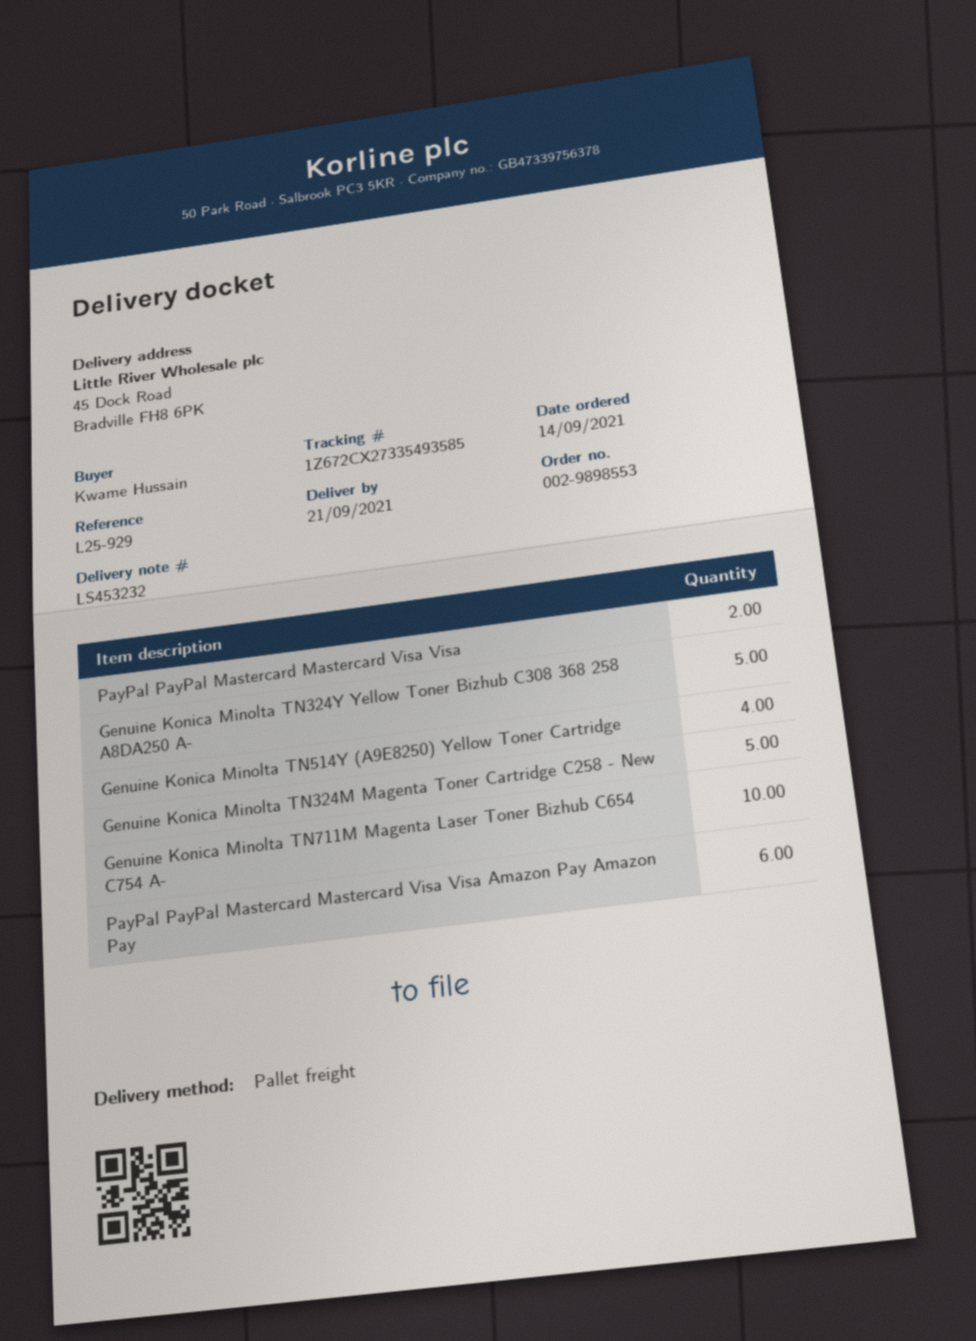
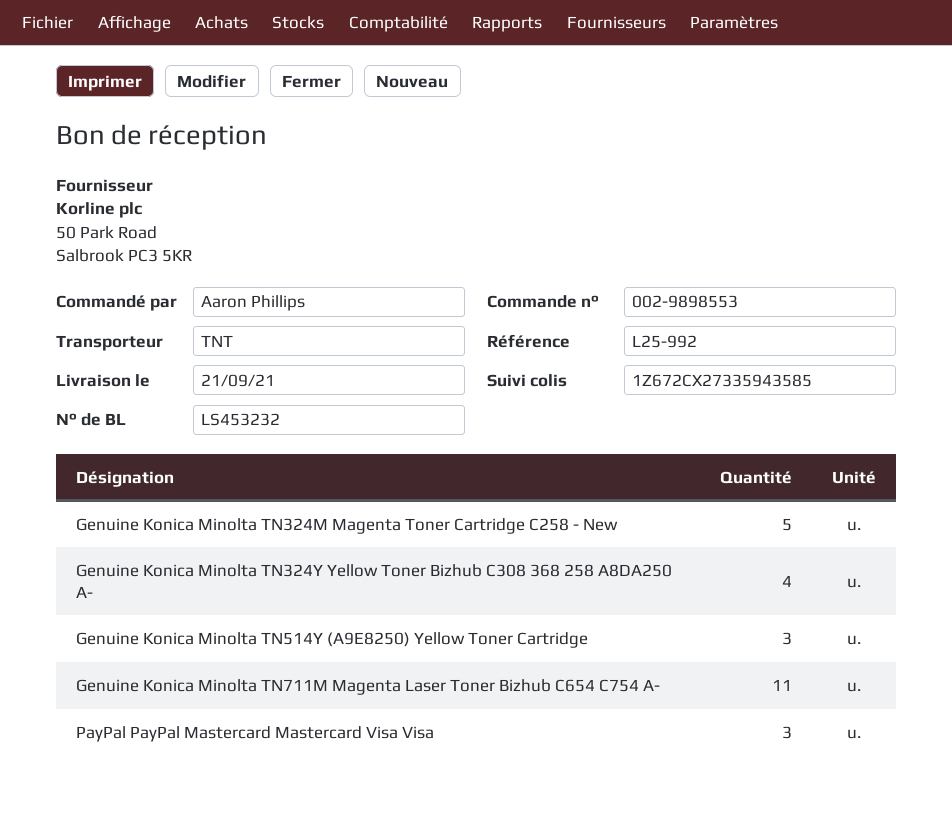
reference: L25-929 -> L25-992
ordered by: Kwame Hussain -> Aaron Phillips
shipping method: pallet freight -> TNT
tracking number: 1Z672CX27335493585 -> 1Z672CX27335943585
PayPal PayPal Mastercard Mastercard Visa Visa: 2 -> 3
Genuine Konica Minolta TN324Y Yellow Toner Bizhub C308 368 258 A8DA250 A-: 5 -> 4
Genuine Konica Minolta TN514Y (A9E8250) Yellow Toner Cartridge: 4 -> 3
Genuine Konica Minolta TN711M Magenta Laser Toner Bizhub C654 C754 A-: 10 -> 11
PayPal PayPal Mastercard Mastercard Visa Visa Amazon Pay Amazon Pay: 6 -> none

